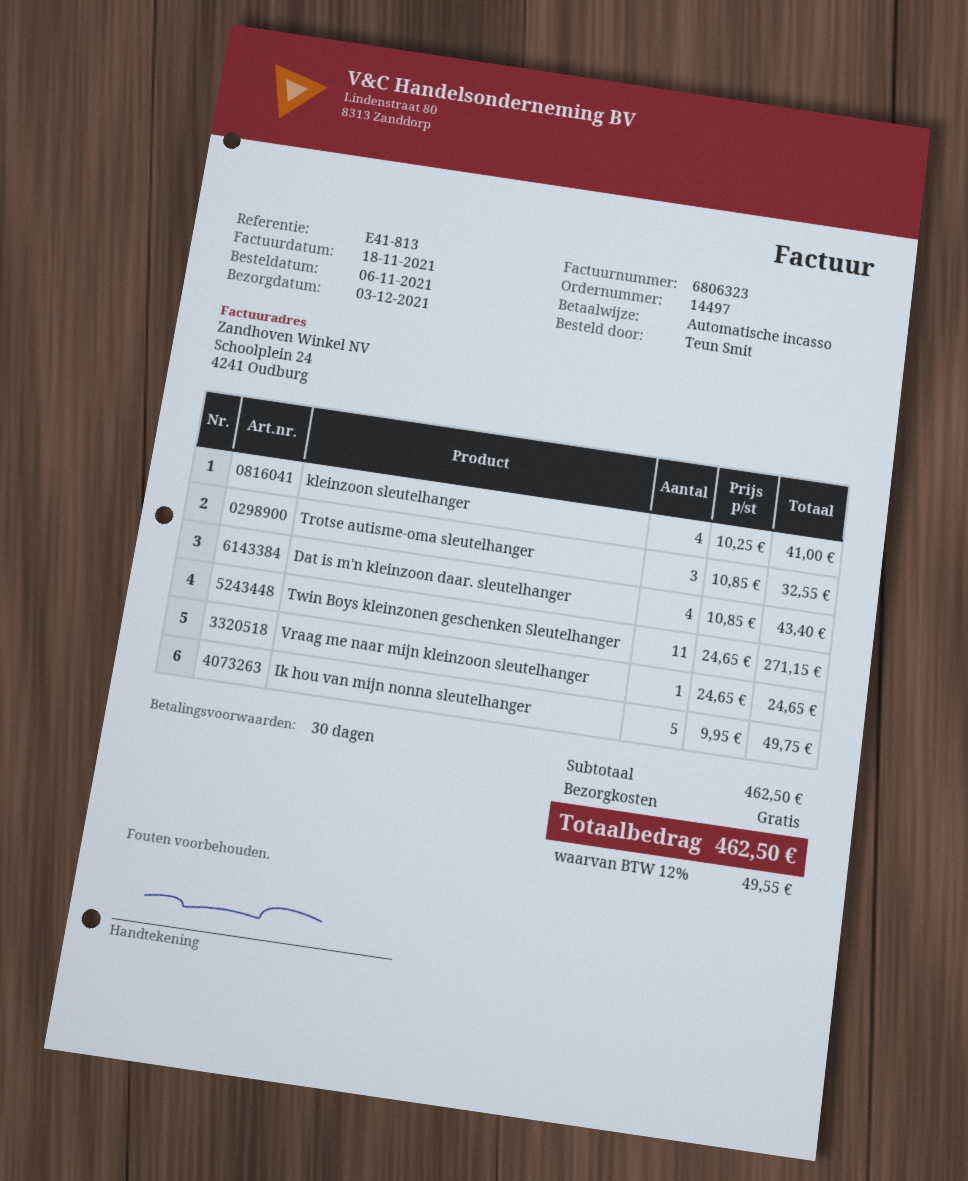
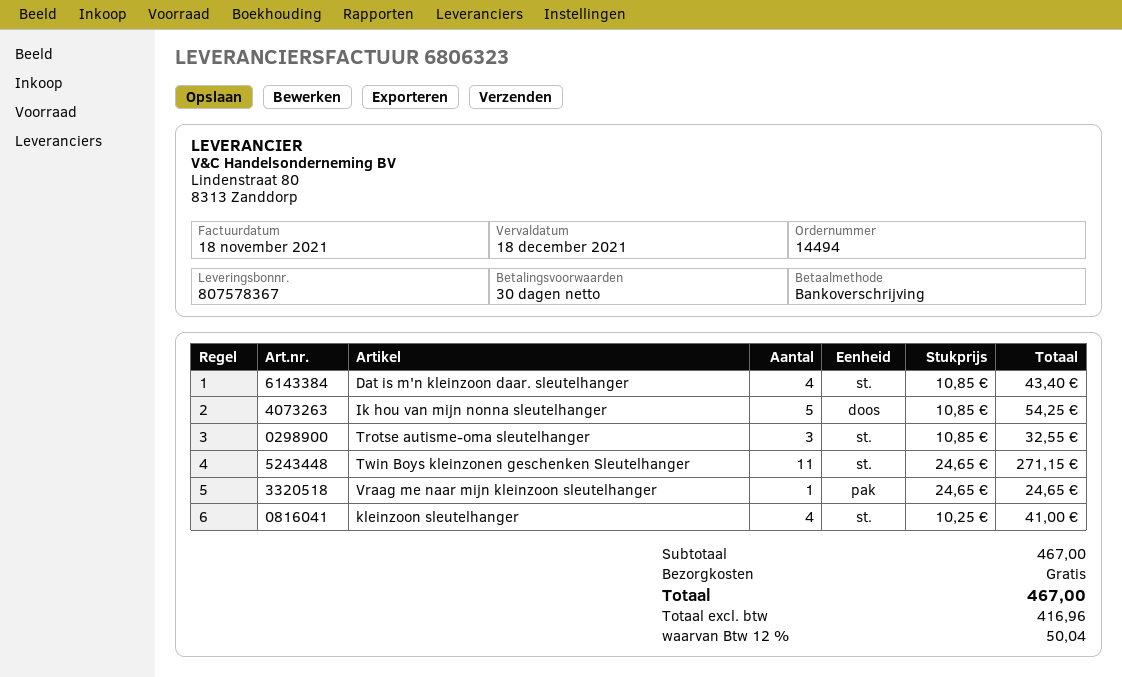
order number: 14497 -> 14494
payment method: direct debit -> bank transfer
Ik hou van mijn nonna sleutelhanger: 5 x 9.95 = 49.75 -> 5 x 10.85 = 54.25
subtotal: 462.50 -> 467.00
tax: 12% = 49.55 -> 12% = 50.04
total: 462.50 -> 467.00

